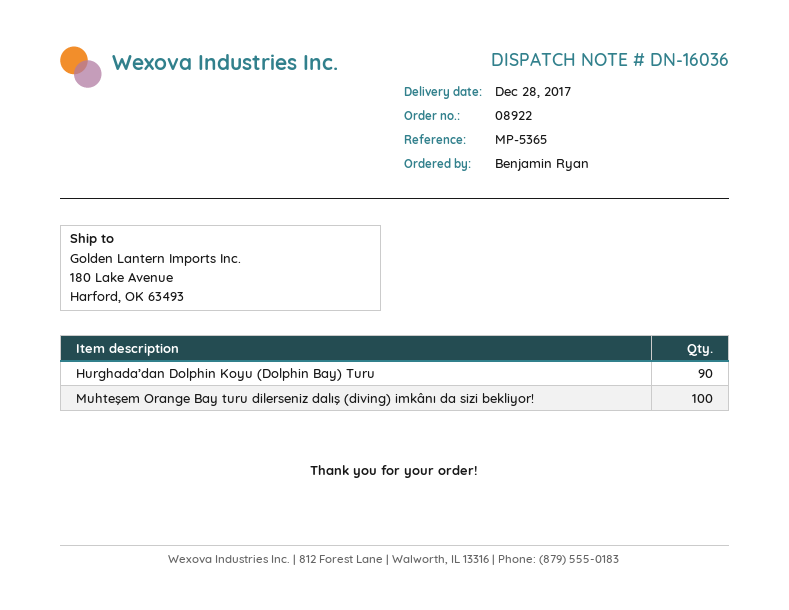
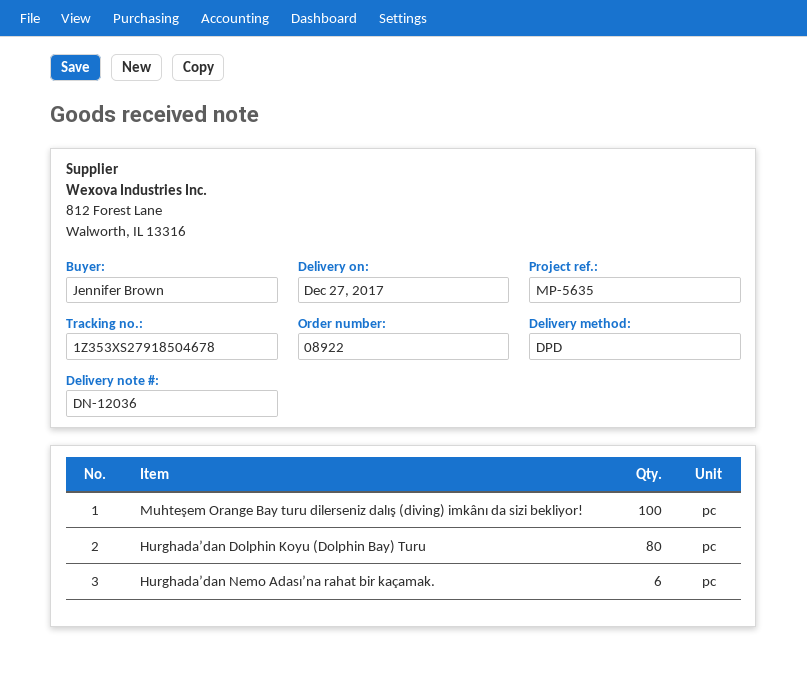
delivery note number: DN-16036 -> DN-12036
delivery date: 2017-12-28 -> 2017-12-27
reference: MP-5365 -> MP-5635
ordered by: Benjamin Ryan -> Jennifer Brown
Hurghada’dan Dolphin Koyu (Dolphin Bay) Turu: 90 -> 80
Hurghada’dan Nemo Adası’na rahat bir kaçamak.: none -> 6

